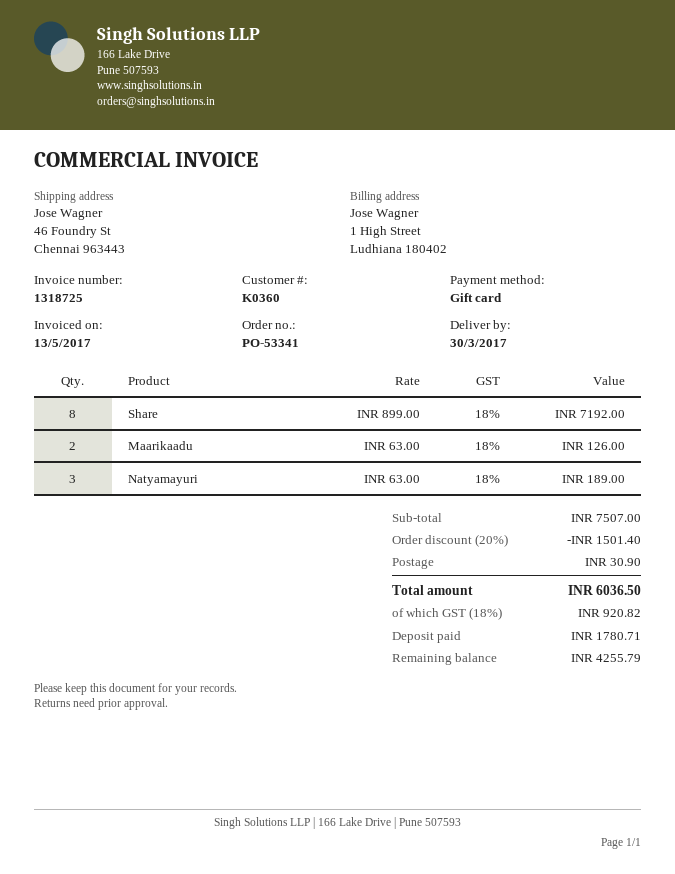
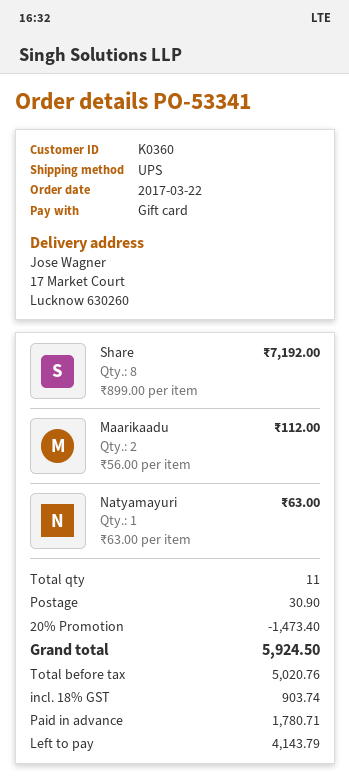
ship to: 46 Foundry St, Chennai 963443 -> 17 Market Court, Lucknow 630260
Maarikaadu: 2 x 63.00 = 126.00 -> 2 x 56.00 = 112.00
Natyamayuri: 3 x 63.00 = 189.00 -> 1 x 63.00 = 63.00
discount: 20% = 1501.40 -> 20% = 1473.40
tax: 18% = 920.82 -> 18% = 903.74
total: 6036.50 -> 5924.50
balance: 4255.79 -> 4143.79

